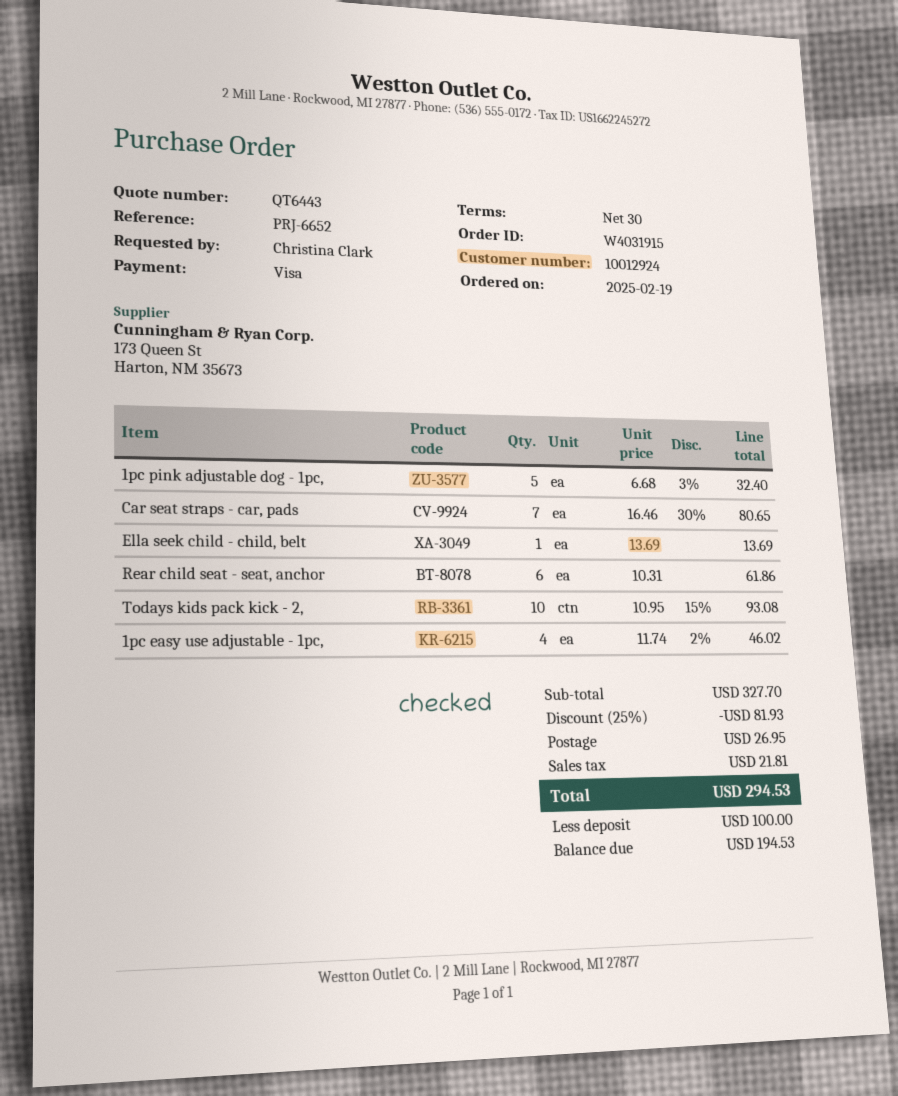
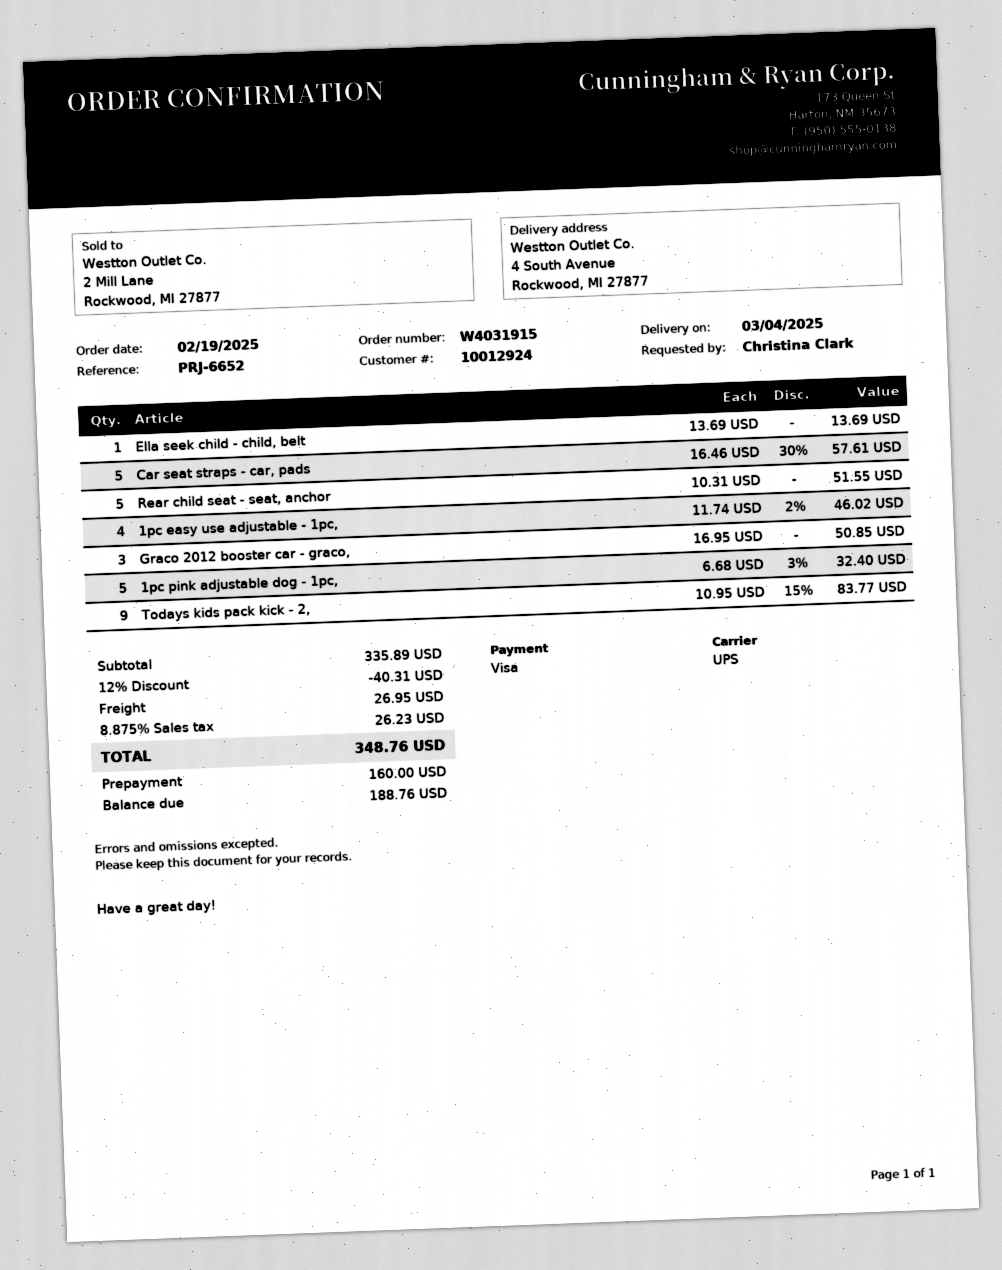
Car seat straps - car, pads: 7 x 16.46 - 30% = 80.65 -> 5 x 16.46 - 30% = 57.61
Rear child seat - seat, anchor: 6 x 10.31 = 61.86 -> 5 x 10.31 = 51.55
Todays kids pack kick - 2,: 10 x 10.95 - 15% = 93.08 -> 9 x 10.95 - 15% = 83.77
Graco 2012 booster car - graco,: none -> 3 x 16.95 = 50.85
subtotal: 327.70 -> 335.89
discount: 25% = 81.93 -> 12% = 40.31
tax: 21.81 -> 26.23
total: 294.53 -> 348.76
deposit: 100.00 -> 160.00
balance: 194.53 -> 188.76

